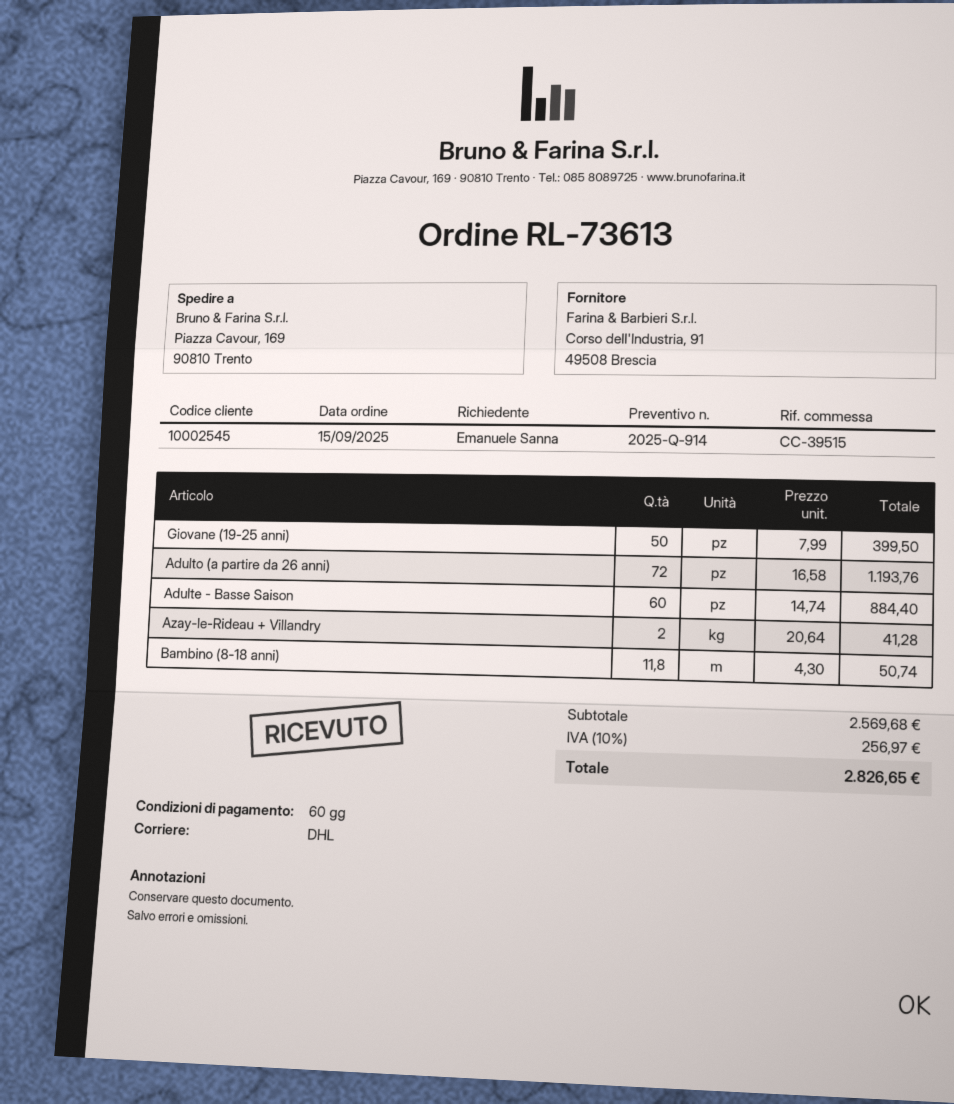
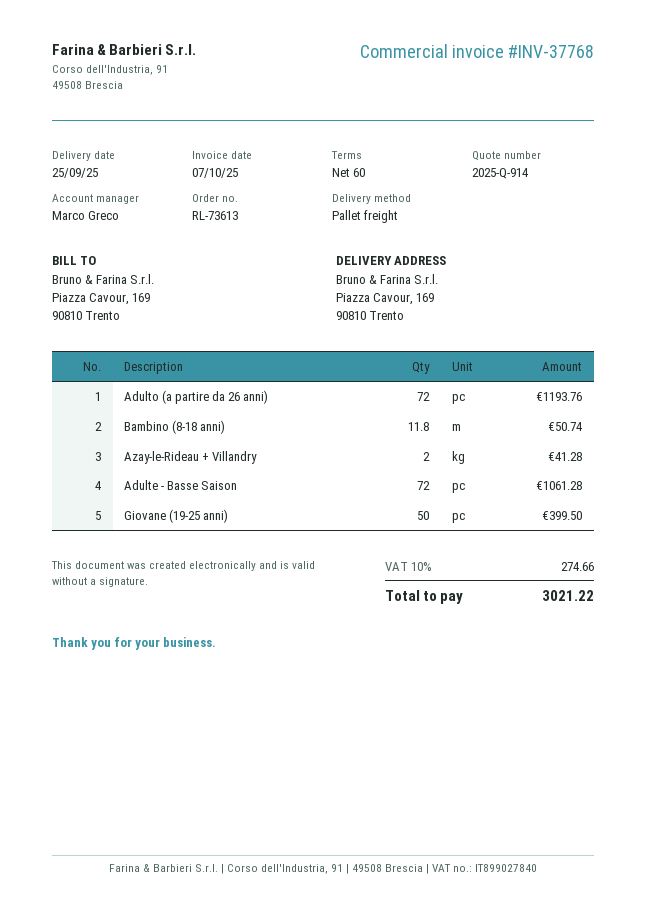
shipping method: DHL -> pallet freight
Adulte - Basse Saison: 60 for 884.40 -> 72 for 1061.28
tax: 10% = 256.97 -> 10% = 274.66
total: 2826.65 -> 3021.22

